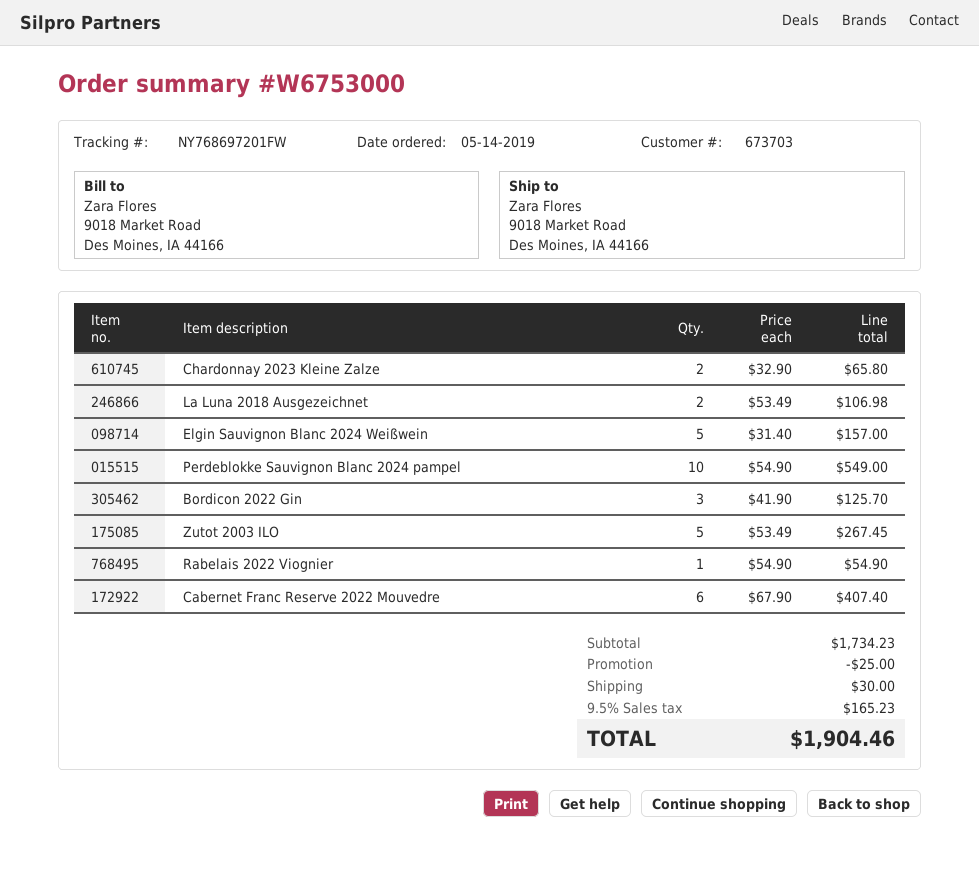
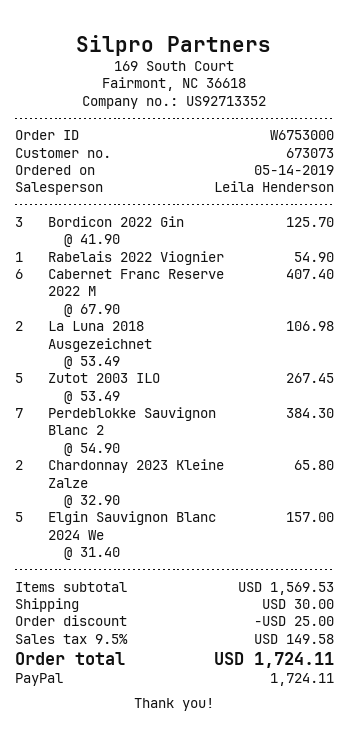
customer number: 673703 -> 673073
Perdeblokke Sauvignon Blanc 2024 pampel: 10 x 54.90 = 549.00 -> 7 x 54.90 = 384.30
subtotal: 1734.23 -> 1569.53
tax: 9.5% = 165.23 -> 9.5% = 149.58
total: 1904.46 -> 1724.11

